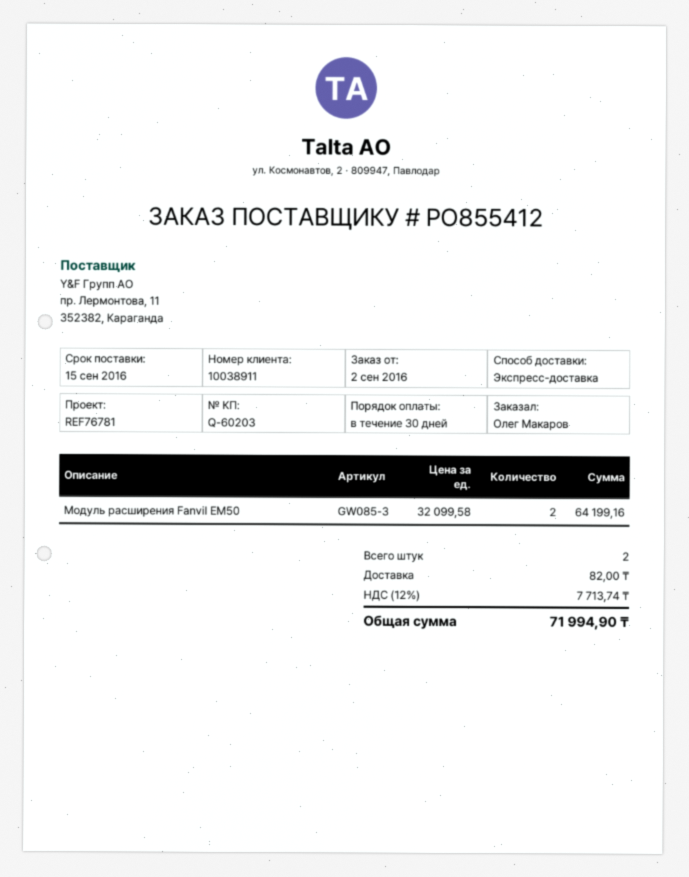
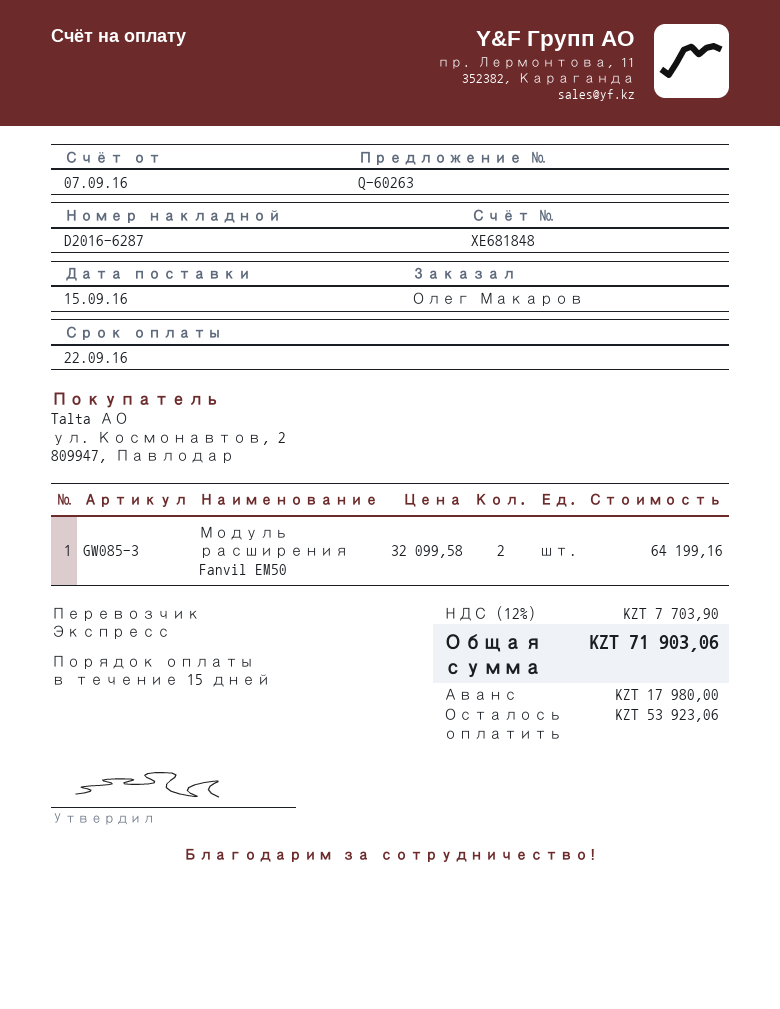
quote number: Q-60203 -> Q-60263
payment terms: 30 days -> 15 days
shipping: 82.00 -> none
tax: 12% = 7713.74 -> 12% = 7703.90
total: 71994.90 -> 71903.06

